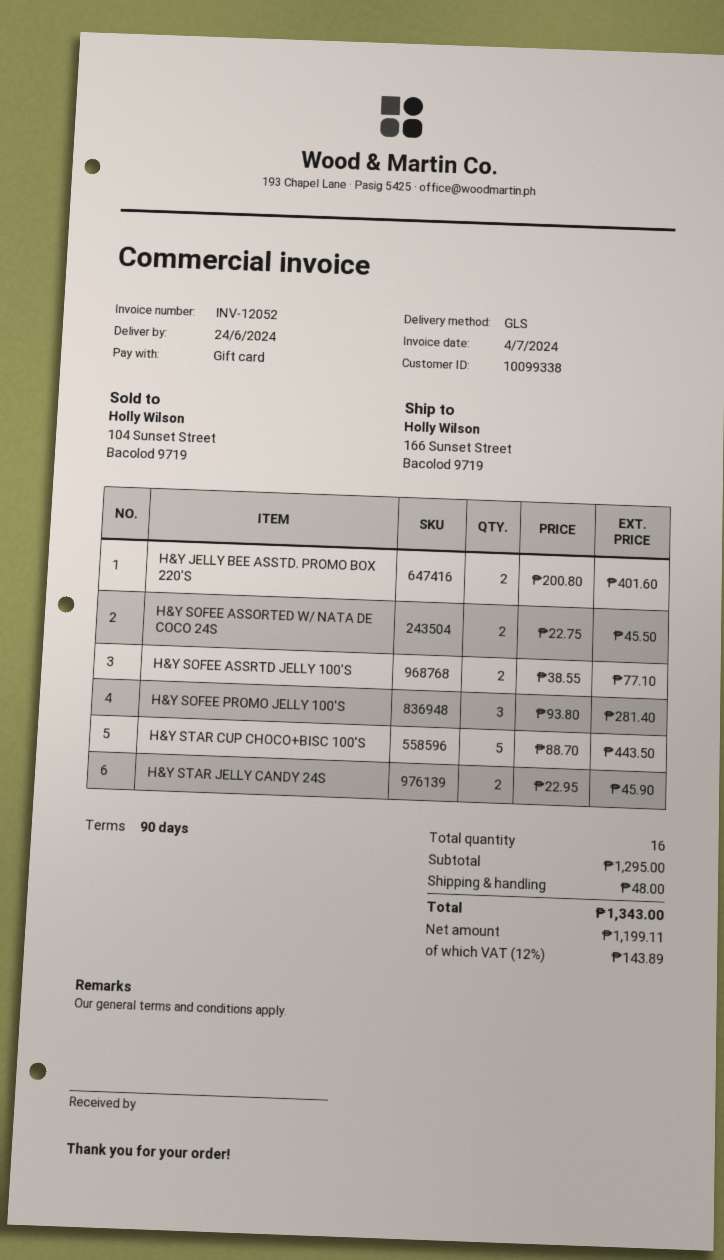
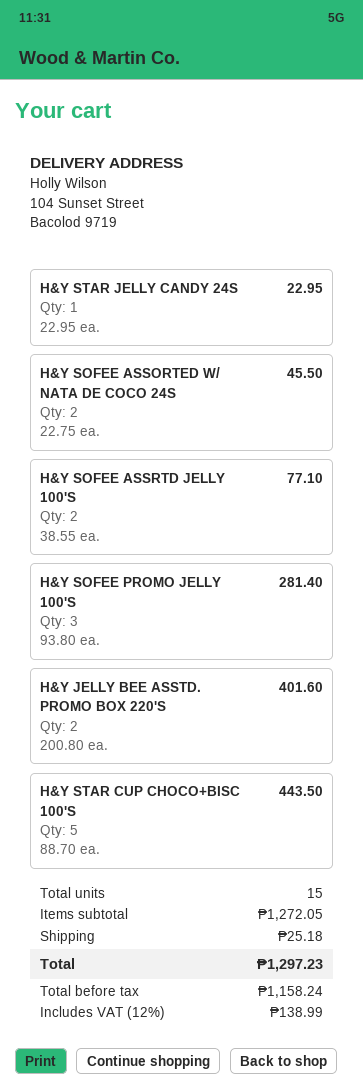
ship to: 166 Sunset Street, Bacolod 9719 -> 104 Sunset Street, Bacolod 9719
H&Y STAR JELLY CANDY 24S: 2 x 22.95 = 45.90 -> 1 x 22.95 = 22.95
total quantity: 16 -> 15
subtotal: 1295.00 -> 1272.05
shipping: 48.00 -> 25.18
net: 1199.11 -> 1158.24
tax: 12% = 143.89 -> 12% = 138.99
total: 1343.00 -> 1297.23

